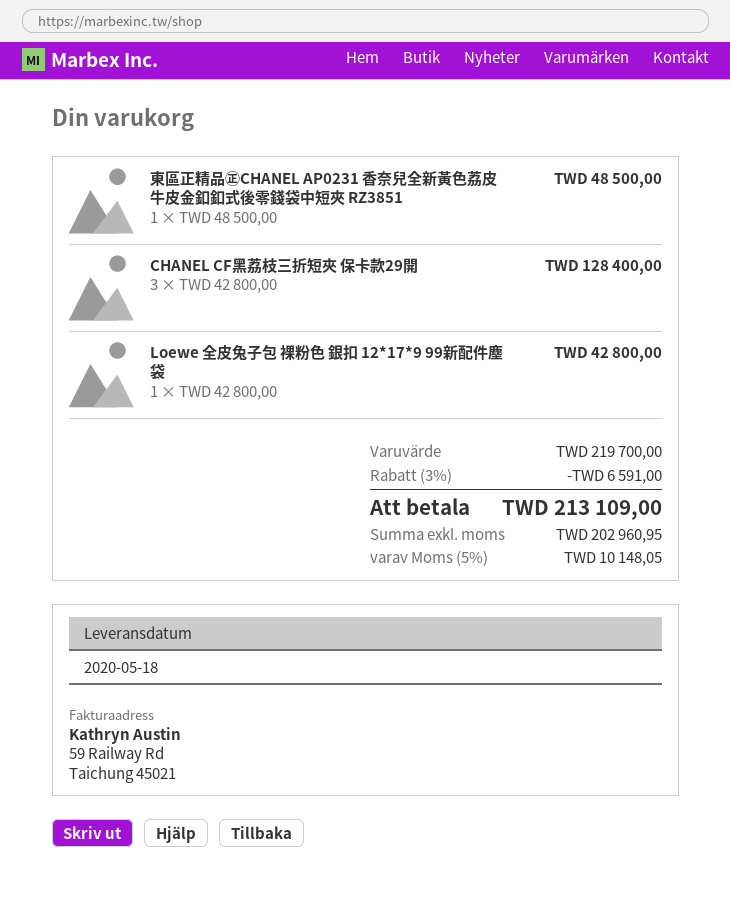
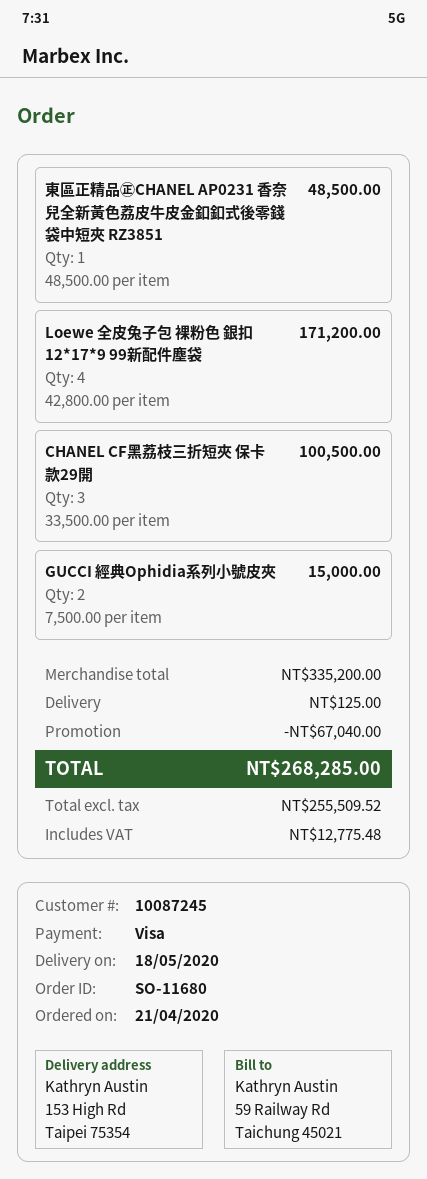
CHANEL CF黑荔枝三折短夾 保卡款29開: 3 x 42800.00 = 128400.00 -> 3 x 33500.00 = 100500.00
Loewe 全皮兔子包 裸粉色 銀扣 12*17*9 99新配件塵袋: 1 x 42800.00 = 42800.00 -> 4 x 42800.00 = 171200.00
GUCCI 經典Ophidia系列小號皮夾: none -> 2 x 7500.00 = 15000.00
subtotal: 219700.00 -> 335200.00
discount: 6591.00 -> 67040.00
shipping: none -> 125.00
net: 202960.95 -> 255509.52
tax: 10148.05 -> 12775.48
total: 213109.00 -> 268285.00

